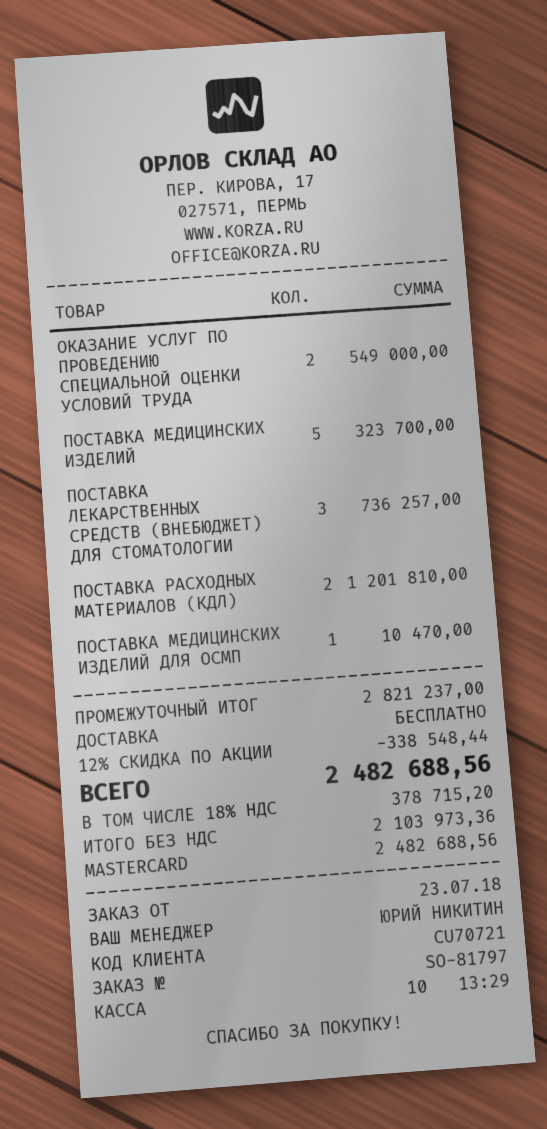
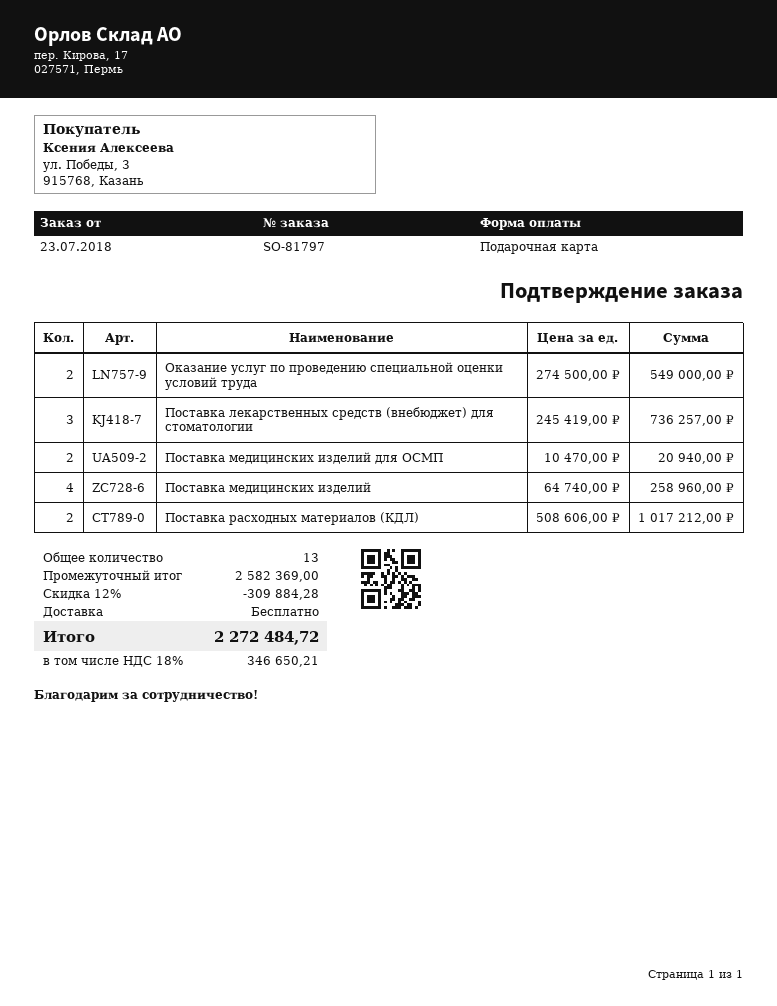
payment method: Mastercard -> gift card
ПОСТАВКА МЕДИЦИНСКИХ ИЗДЕЛИЙ: 5 for 323700.00 -> 4 for 258960.00
ПОСТАВКА РАСХОДНЫХ МАТЕРИАЛОВ (КДЛ): 2 for 1201810.00 -> 2 for 1017212.00
ПОСТАВКА МЕДИЦИНСКИХ ИЗДЕЛИЙ ДЛЯ ОСМП: 1 for 10470.00 -> 2 for 20940.00
subtotal: 2821237.00 -> 2582369.00
discount: 12% = 338548.44 -> 12% = 309884.28
tax: 18% = 378715.20 -> 18% = 346650.21
total: 2482688.56 -> 2272484.72

